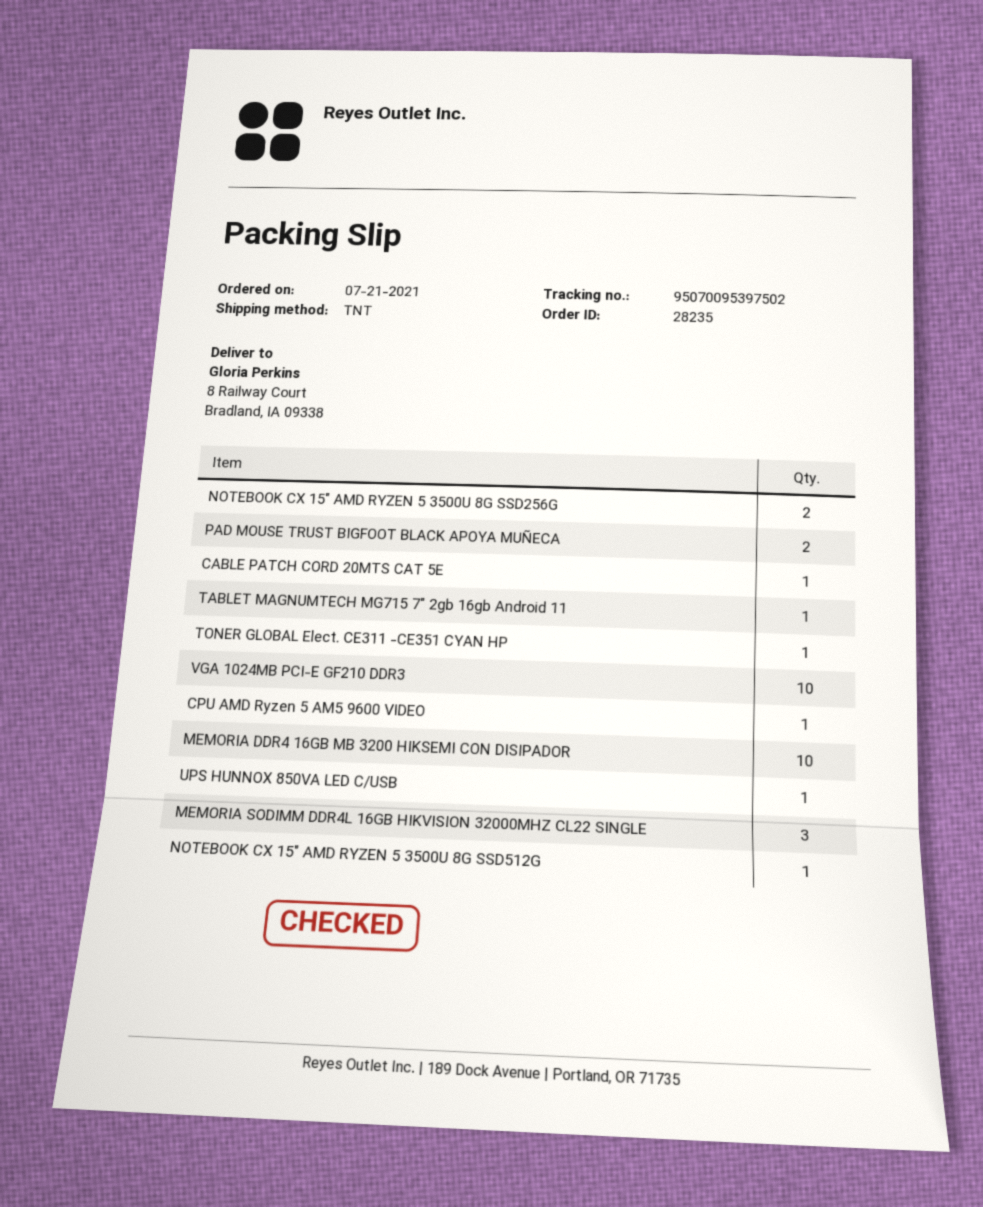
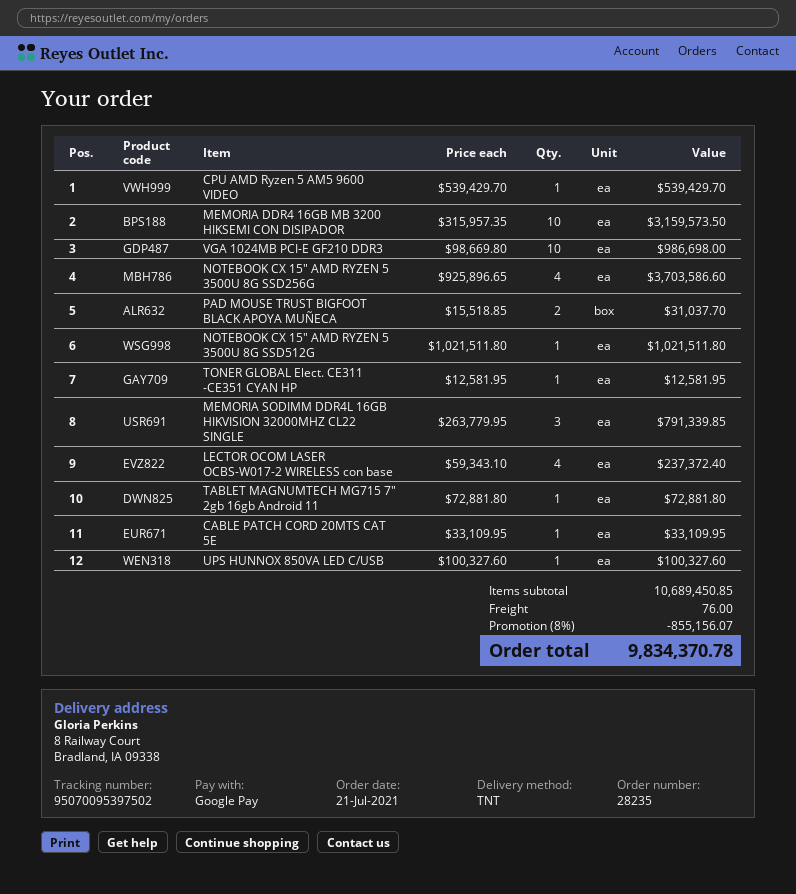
NOTEBOOK CX 15" AMD RYZEN 5 3500U 8G SSD256G: 2 -> 4
LECTOR OCOM LASER OCBS-W017-2 WIRELESS con base: none -> 4

